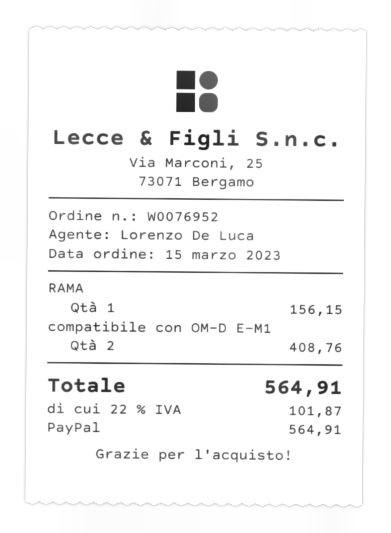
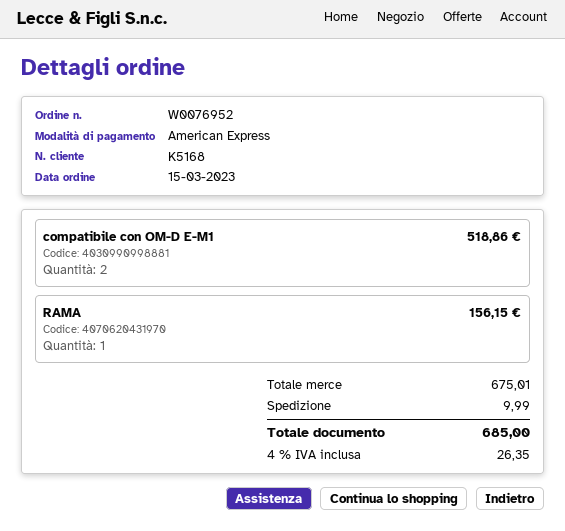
payment method: PayPal -> American Express
compatibile con OM-D E-M1: 2 for 408.76 -> 2 for 518.86
shipping: none -> 9.99
tax: 22% = 101.87 -> 4% = 26.35
total: 564.91 -> 685.00

